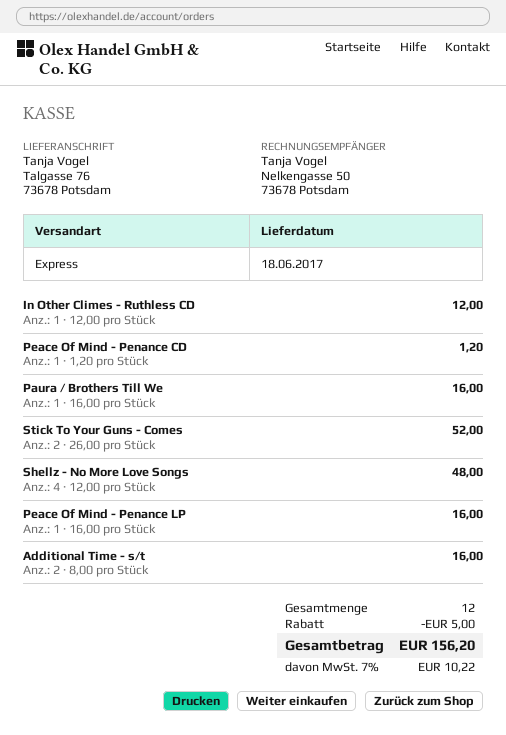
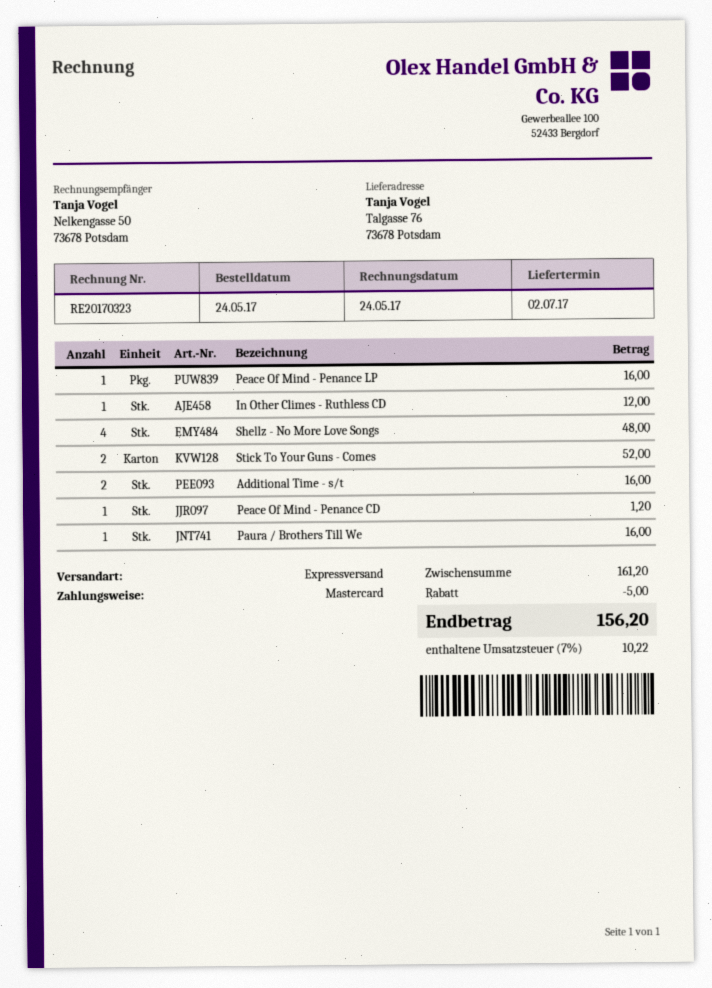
delivery date: 2017-06-18 -> 2017-07-02

